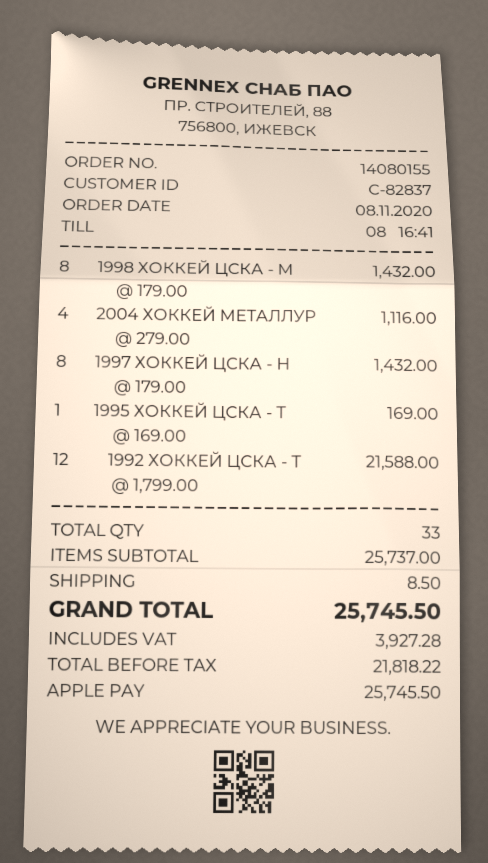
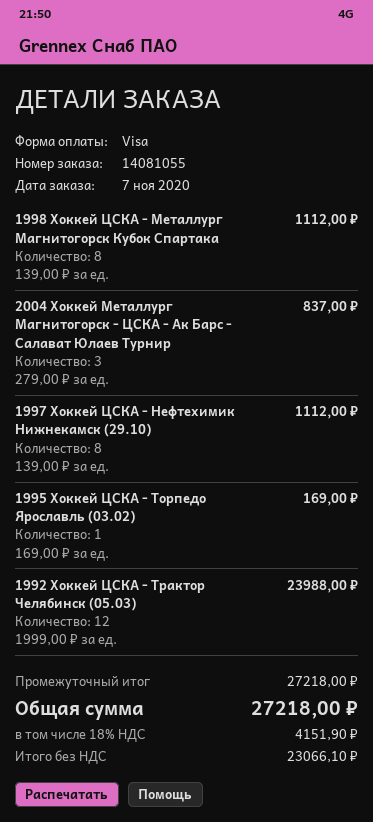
order number: 14080155 -> 14081055
order date: 2020-11-08 -> 2020-11-07
payment method: Apple Pay -> Visa
1998 ХОККЕЙ ЦСКА - М: 8 x 179.00 = 1432.00 -> 8 x 139.00 = 1112.00
2004 ХОККЕЙ МЕТАЛЛУР: 4 x 279.00 = 1116.00 -> 3 x 279.00 = 837.00
1997 ХОККЕЙ ЦСКА - Н: 8 x 179.00 = 1432.00 -> 8 x 139.00 = 1112.00
1992 ХОККЕЙ ЦСКА - Т: 12 x 1799.00 = 21588.00 -> 12 x 1999.00 = 23988.00
subtotal: 25737.00 -> 27218.00
shipping: 8.50 -> none
net: 21818.22 -> 23066.10
tax: 3927.28 -> 4151.90
total: 25745.50 -> 27218.00

